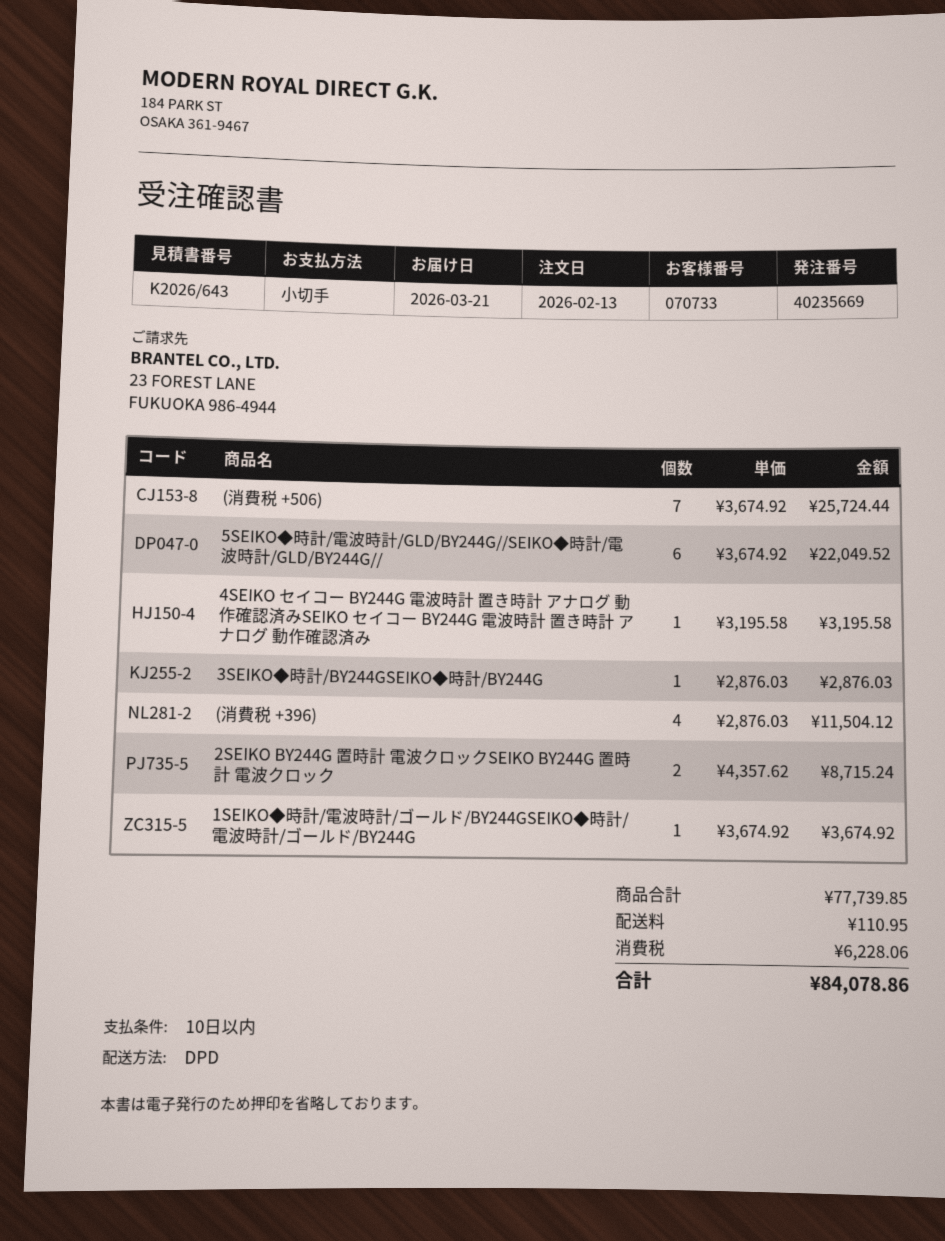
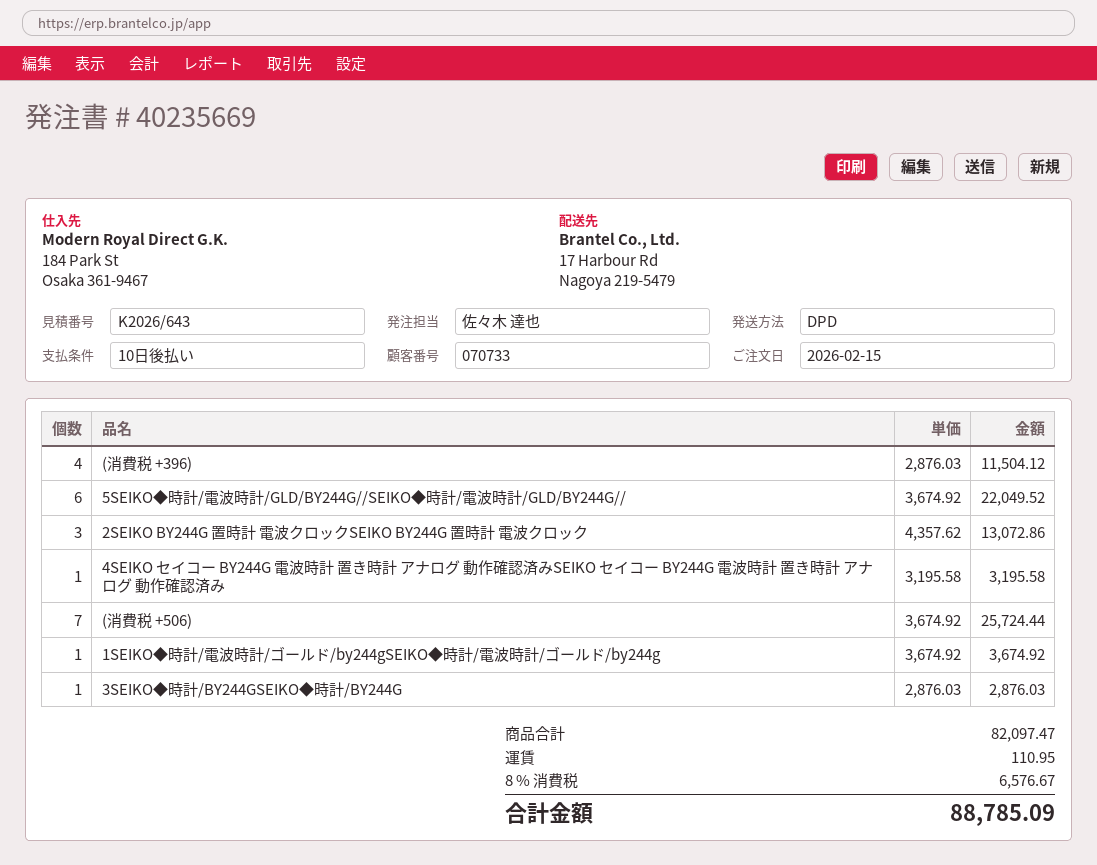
order date: 2026-02-13 -> 2026-02-15
2SEIKO BY244G 置時計 電波クロックSEIKO BY244G 置時計 電波クロック: 2 x 4357.62 = 8715.24 -> 3 x 4357.62 = 13072.86
subtotal: 77739.85 -> 82097.47
tax: 6228.06 -> 6576.67
total: 84078.86 -> 88785.09

